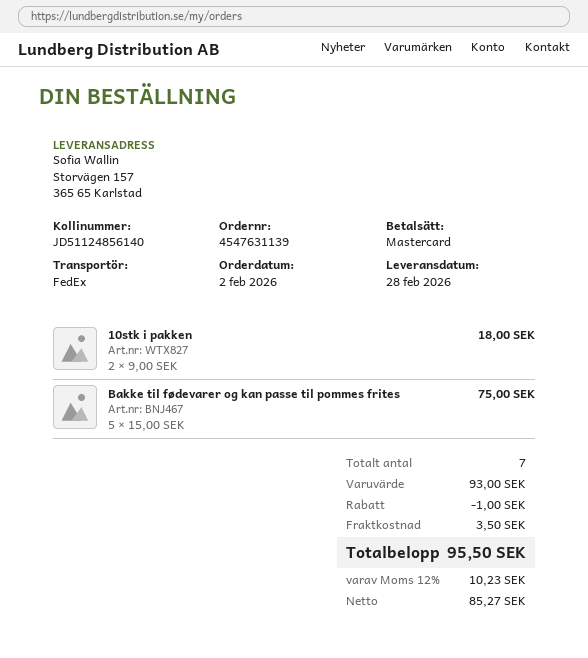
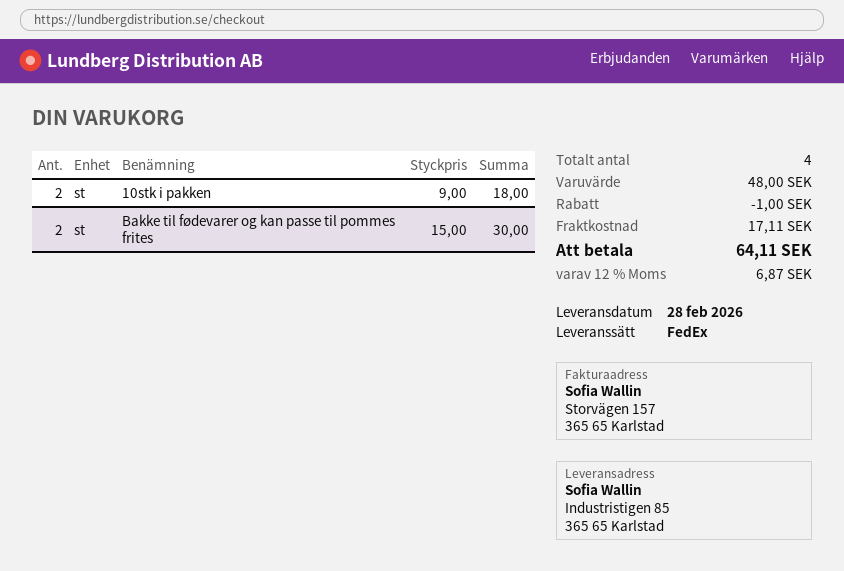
ship to: Storvägen 157, 365 65 Karlstad -> Industristigen 85, 365 65 Karlstad
Bakke til fødevarer og kan passe til pommes frites: 5 x 15.00 = 75.00 -> 2 x 15.00 = 30.00
total quantity: 7 -> 4
subtotal: 93.00 -> 48.00
shipping: 3.50 -> 17.11
tax: 12% = 10.23 -> 12% = 6.87
total: 95.50 -> 64.11

